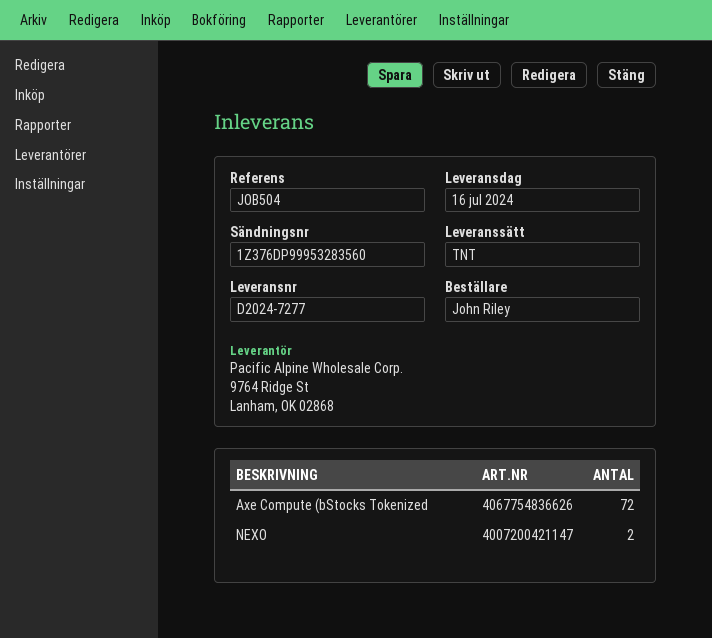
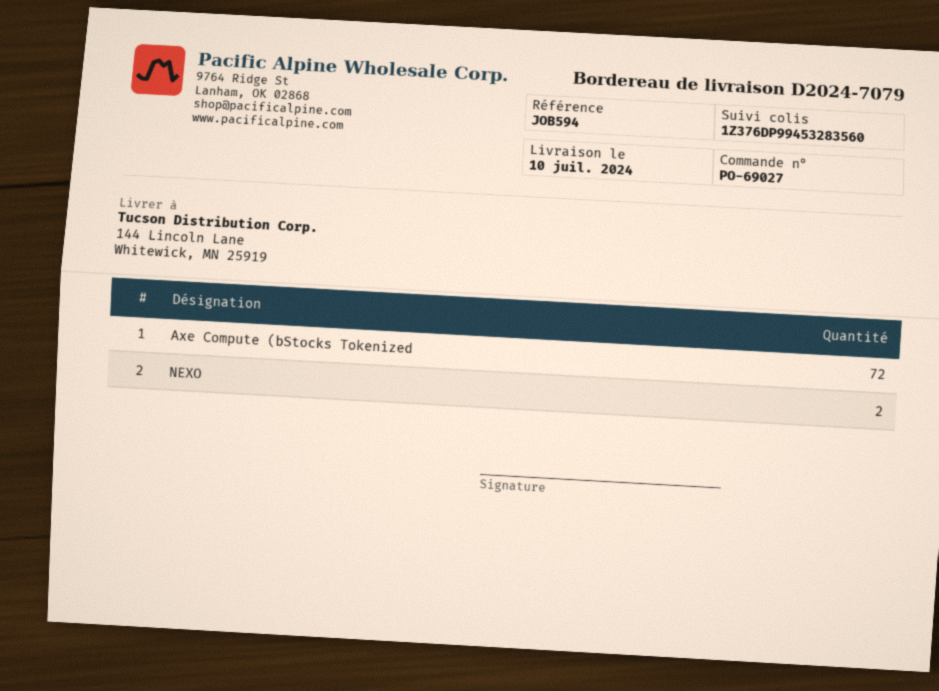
delivery note number: D2024-7277 -> D2024-7079
delivery date: 2024-07-16 -> 2024-07-10
reference: JOB504 -> JOB594
tracking number: 1Z376DP99953283560 -> 1Z376DP99453283560

